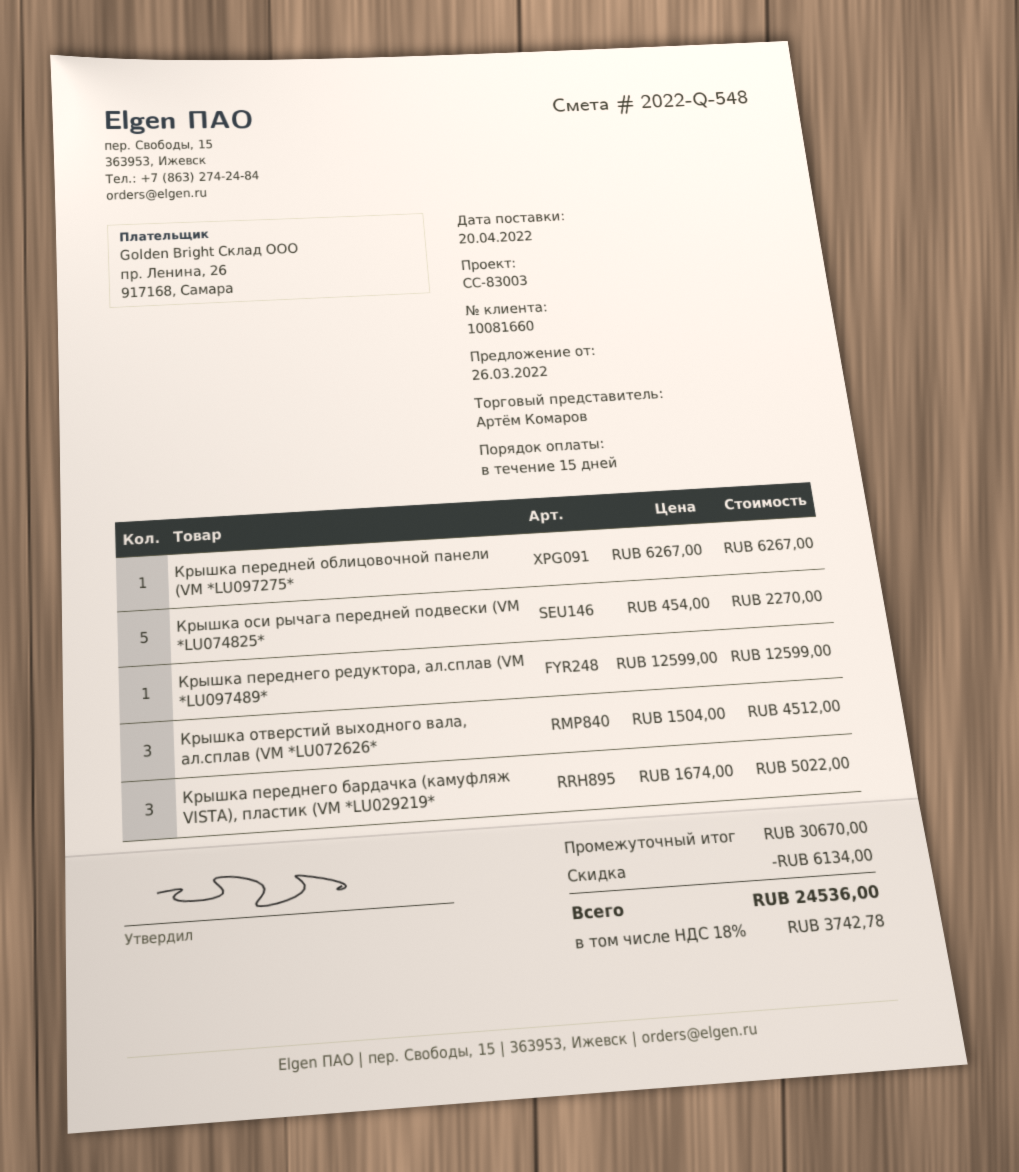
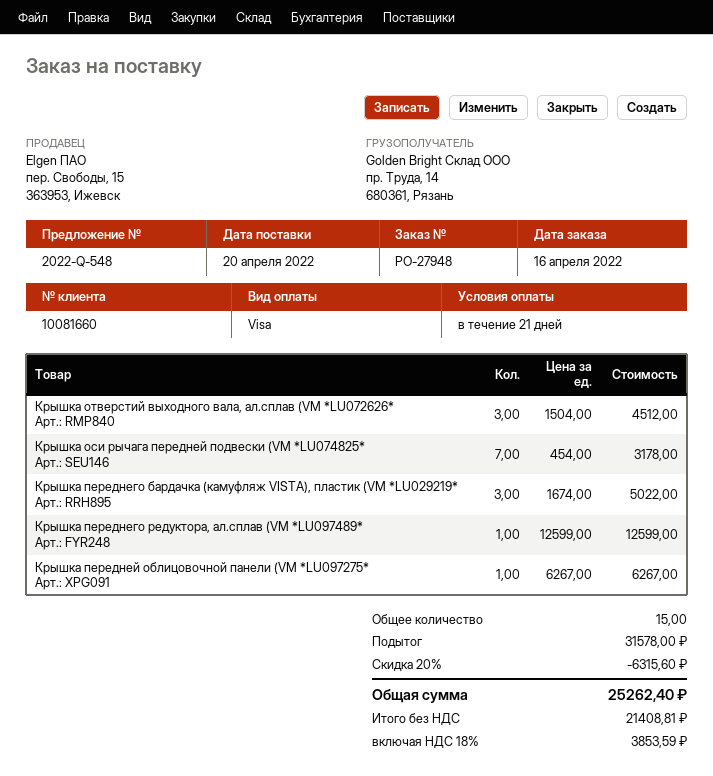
payment terms: 15 days -> 21 days
Крышка оси рычага передней подвески (VM *LU074825*: 5 x 454.00 = 2270.00 -> 7 x 454.00 = 3178.00
subtotal: 30670.00 -> 31578.00
discount: 6134.00 -> 6315.60
tax: 18% = 3742.78 -> 18% = 3853.59
total: 24536.00 -> 25262.40

